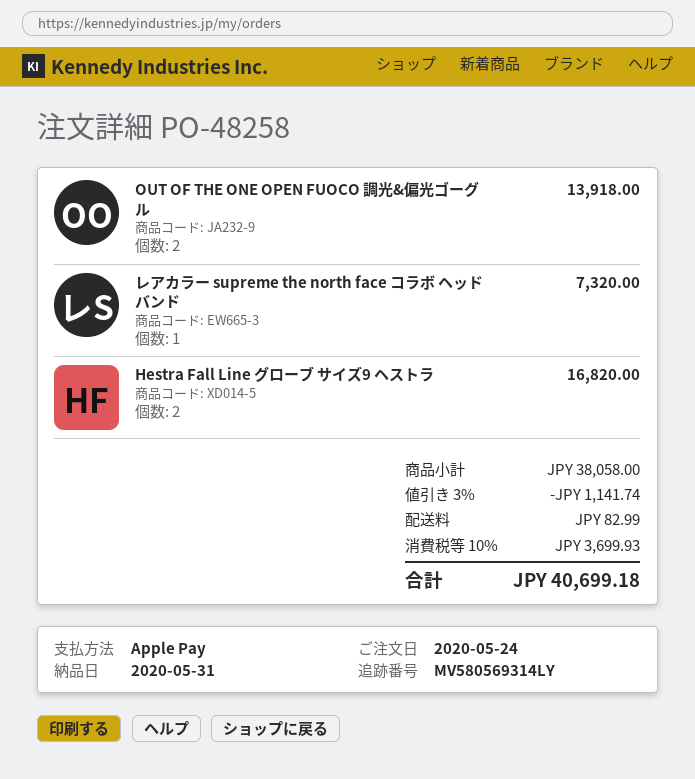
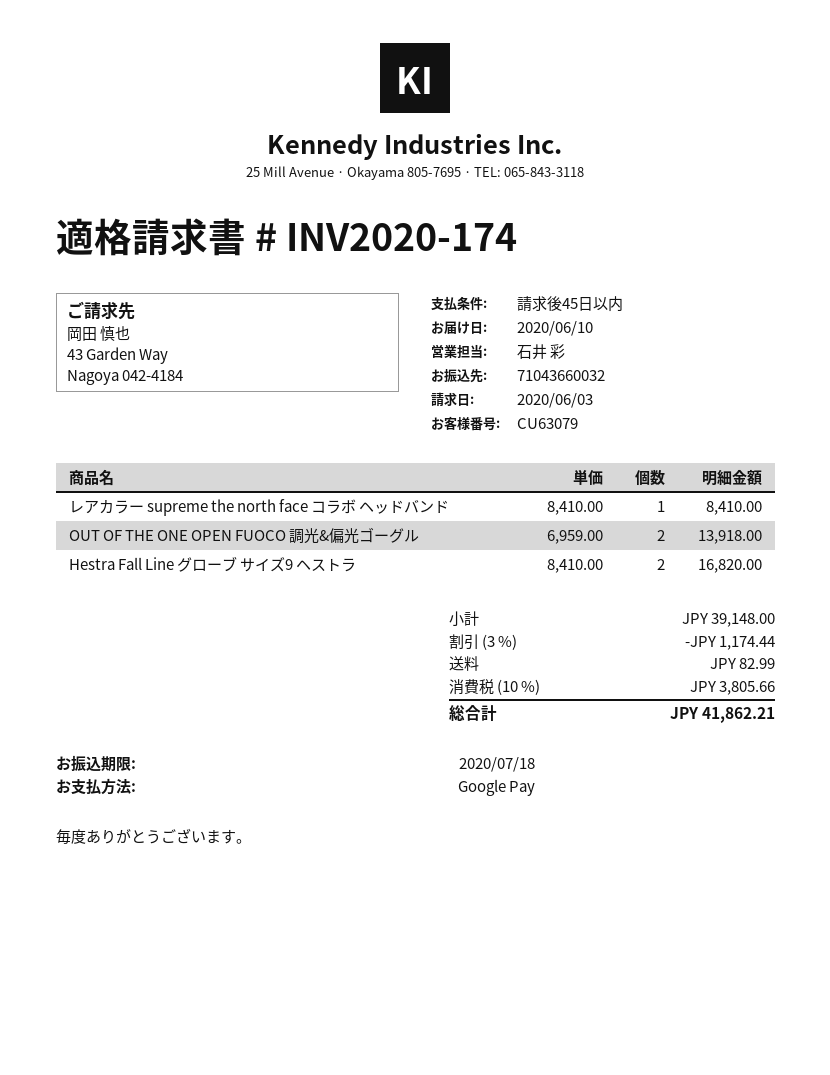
delivery date: 2020-05-31 -> 2020-06-10
payment method: Apple Pay -> Google Pay
レアカラー supreme the north face コラボ ヘッドバンド: 1 for 7320.00 -> 1 for 8410.00
subtotal: 38058.00 -> 39148.00
discount: 3% = 1141.74 -> 3% = 1174.44
tax: 10% = 3699.93 -> 10% = 3805.66
total: 40699.18 -> 41862.21

